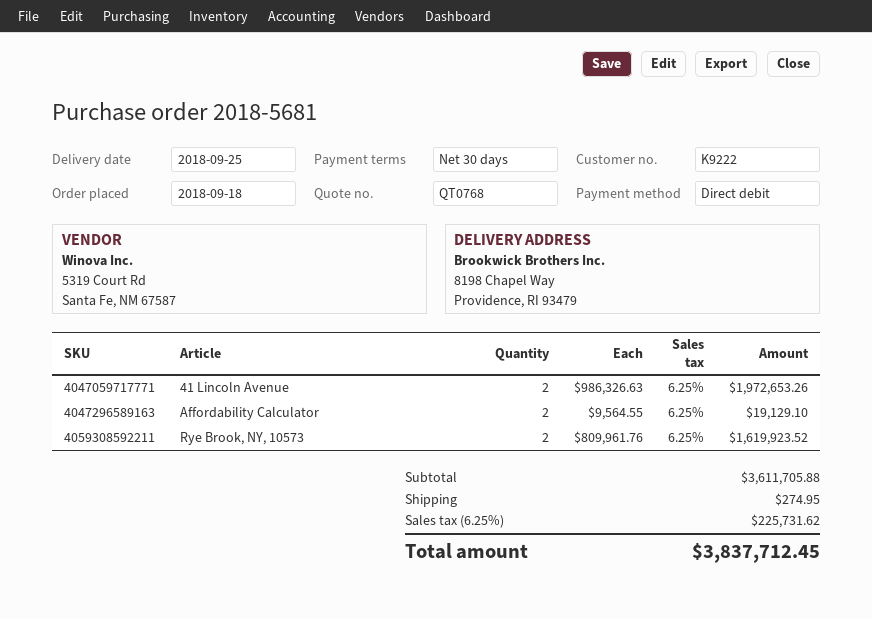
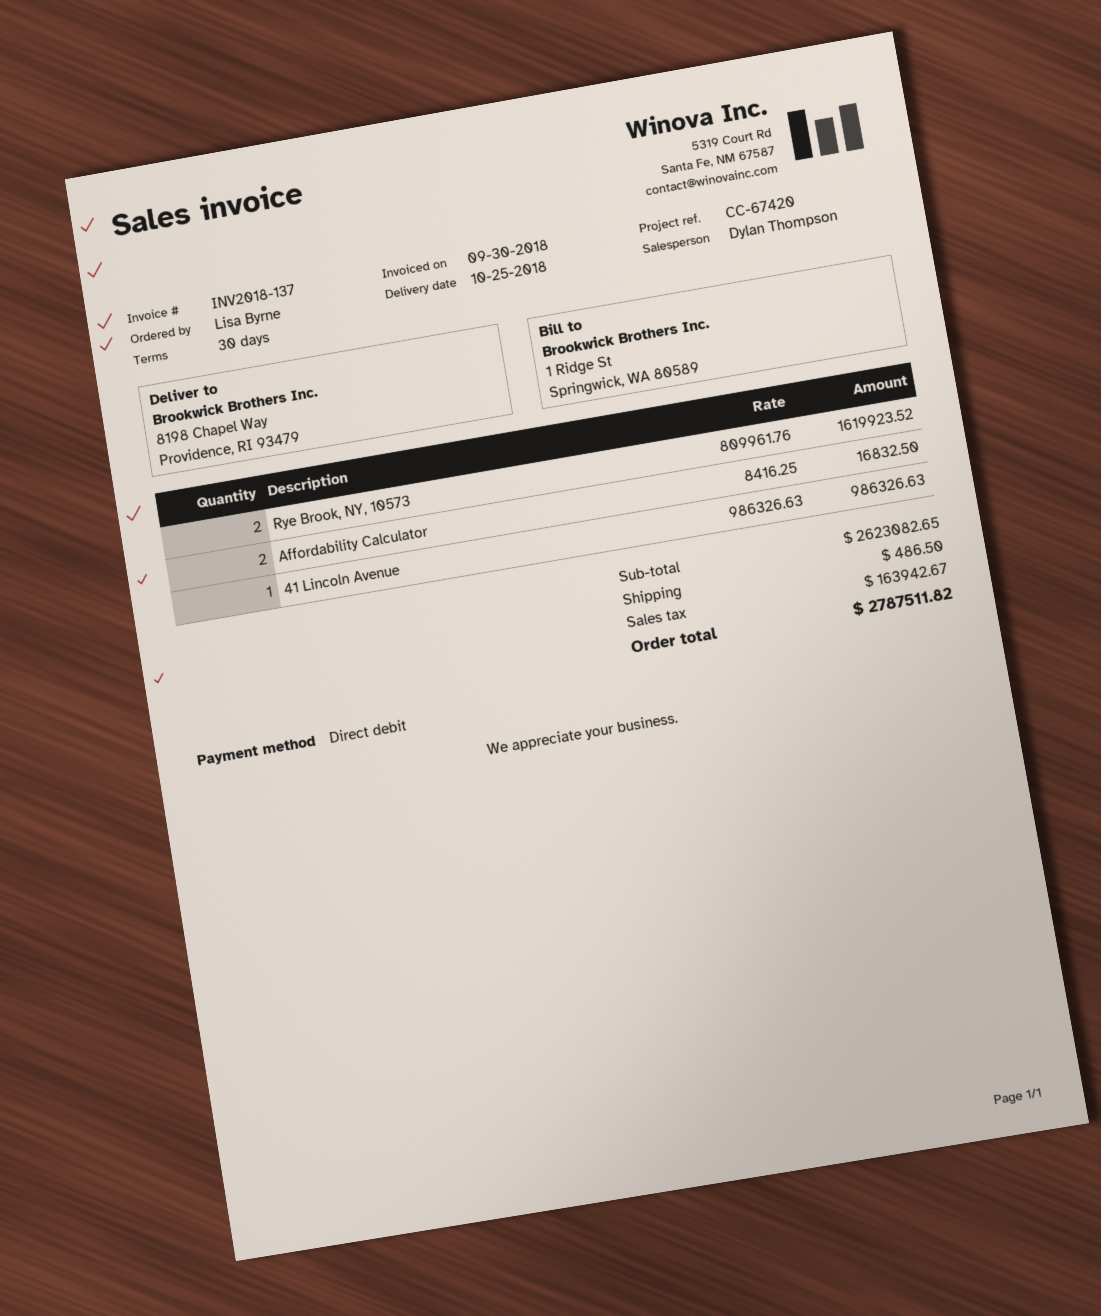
delivery date: 2018-09-25 -> 2018-10-25
41 Lincoln Avenue: 2 x 986326.63 = 1972653.26 -> 1 x 986326.63 = 986326.63
Affordability Calculator: 2 x 9564.55 = 19129.10 -> 2 x 8416.25 = 16832.50
subtotal: 3611705.88 -> 2623082.65
shipping: 274.95 -> 486.50
tax: 225731.62 -> 163942.67
total: 3837712.45 -> 2787511.82

